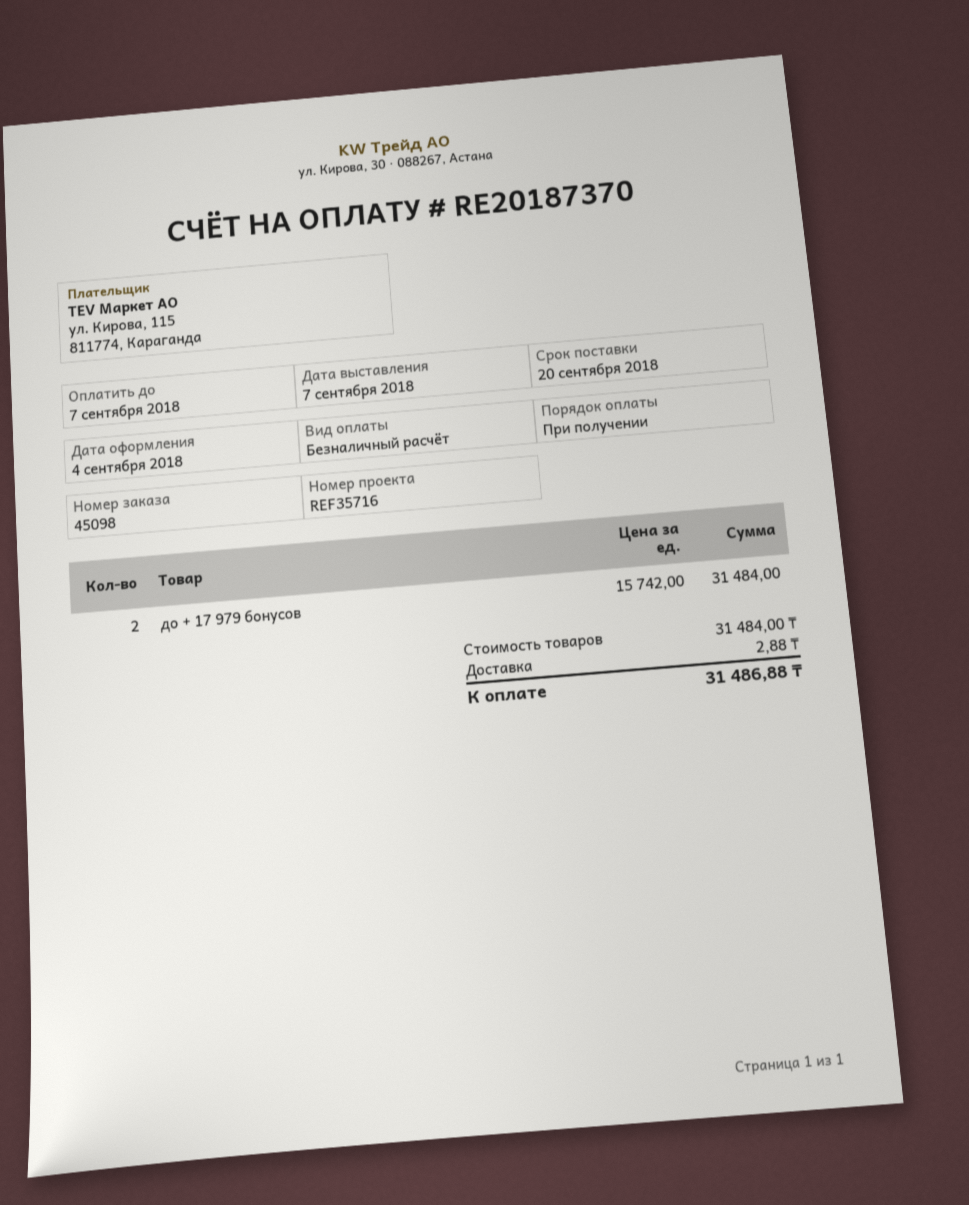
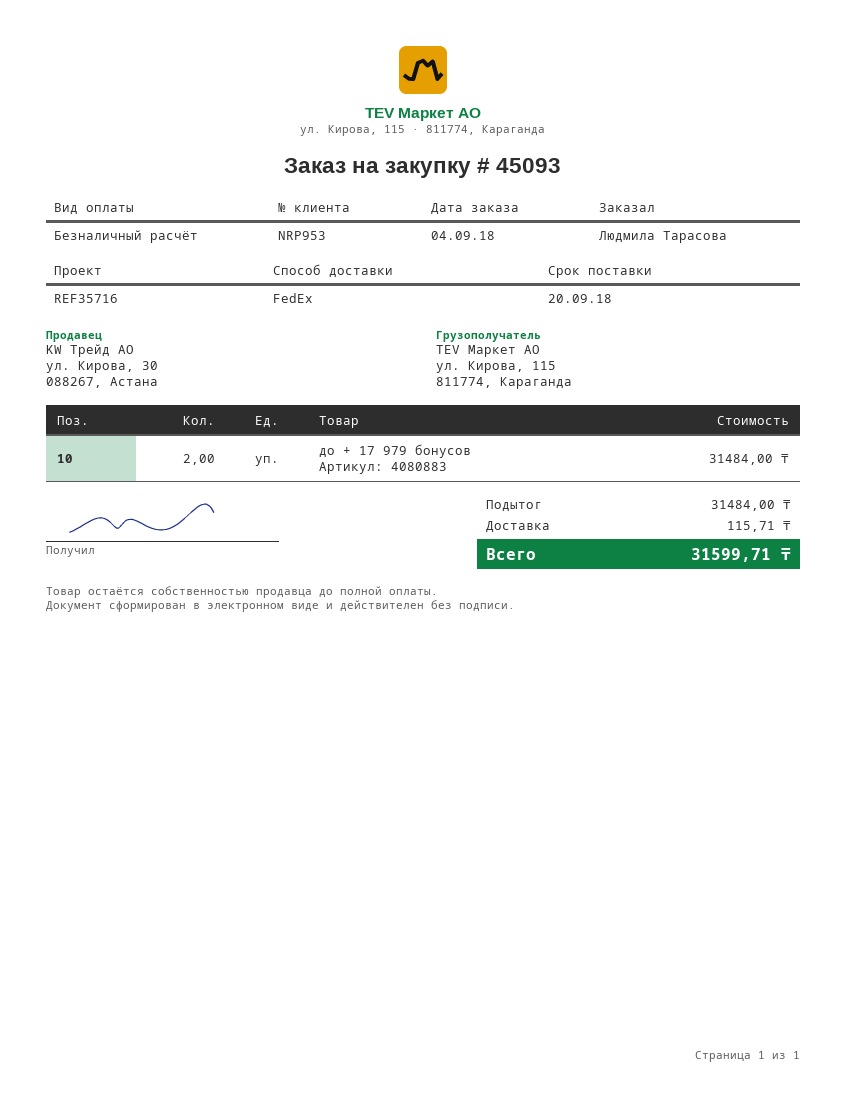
order number: 45098 -> 45093
shipping: 2.88 -> 115.71
total: 31486.88 -> 31599.71

